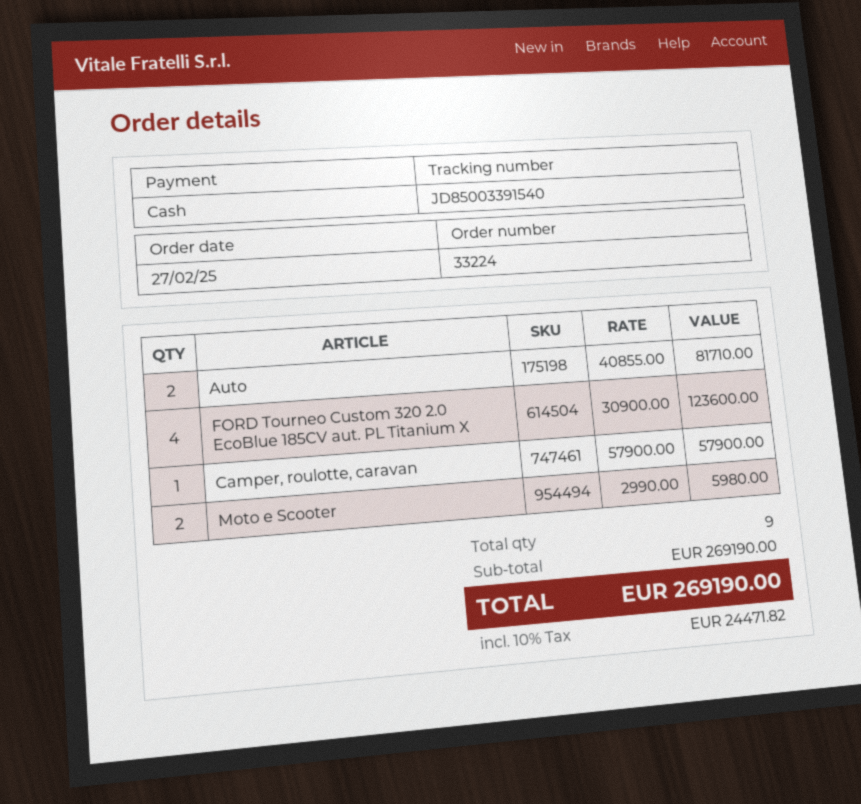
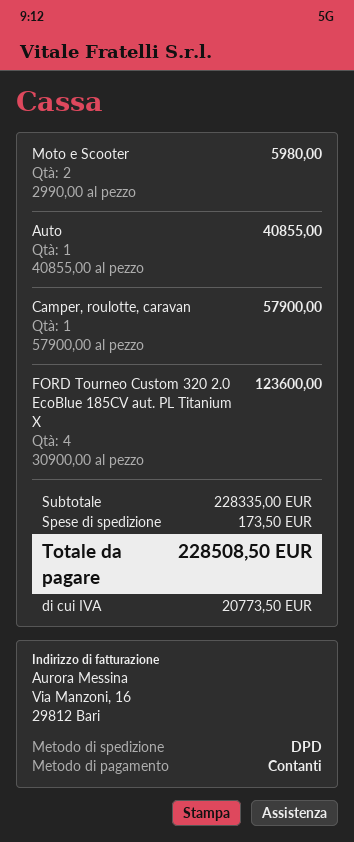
Auto: 2 x 40855.00 = 81710.00 -> 1 x 40855.00 = 40855.00
subtotal: 269190.00 -> 228335.00
shipping: none -> 173.50
tax: 24471.82 -> 20773.50
total: 269190.00 -> 228508.50

